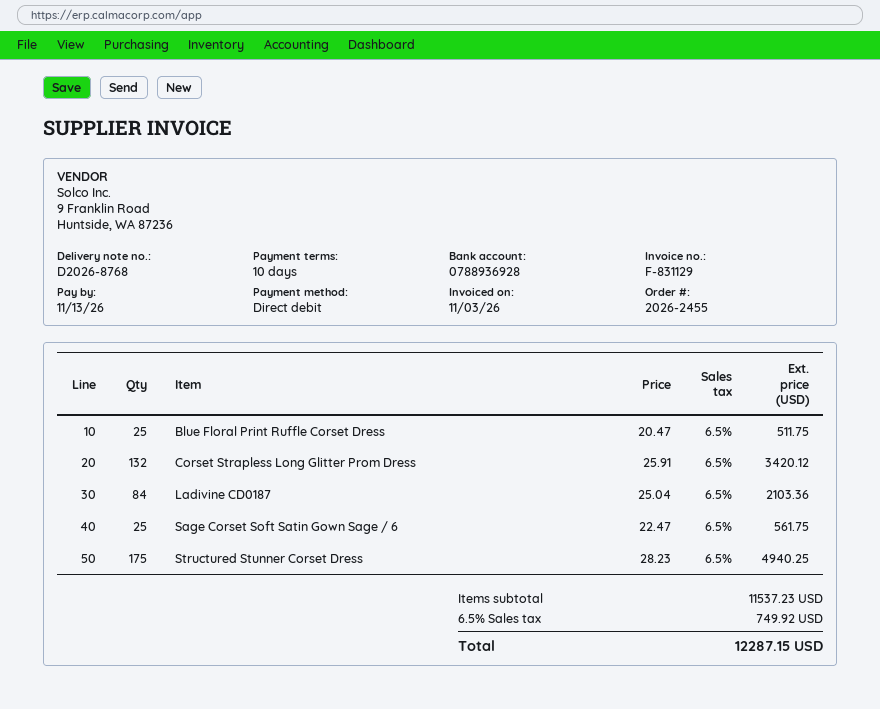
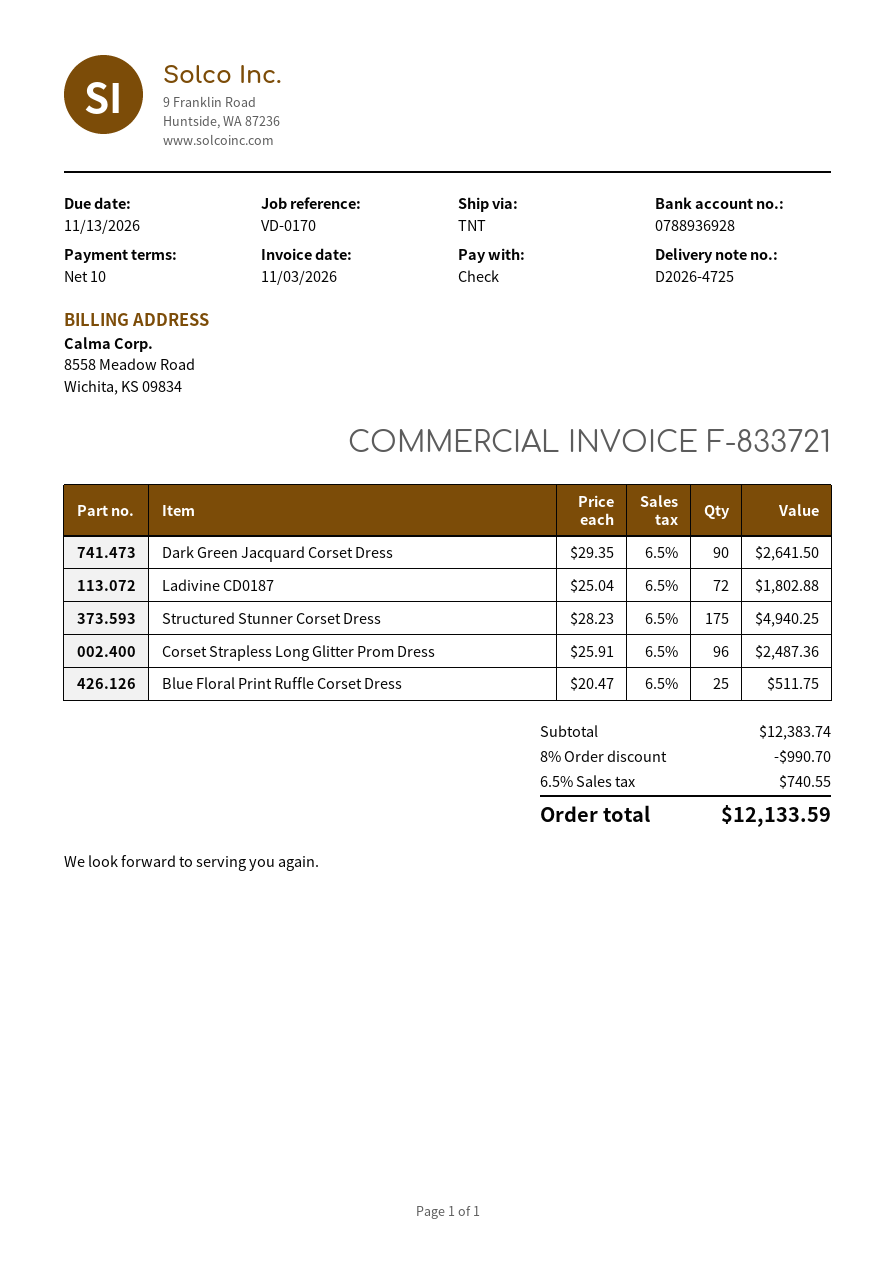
delivery note number: D2026-8768 -> D2026-4725
invoice number: F-831129 -> F-833721
payment method: direct debit -> cheque
Corset Strapless Long Glitter Prom Dress: 132 x 25.91 = 3420.12 -> 96 x 25.91 = 2487.36
Ladivine CD0187: 84 x 25.04 = 2103.36 -> 72 x 25.04 = 1802.88
Sage Corset Soft Satin Gown Sage / 6: 25 x 22.47 = 561.75 -> none
Dark Green Jacquard Corset Dress: none -> 90 x 29.35 = 2641.50
subtotal: 11537.23 -> 12383.74
discount: none -> 8% = 990.70
tax: 6.5% = 749.92 -> 6.5% = 740.55
total: 12287.15 -> 12133.59

